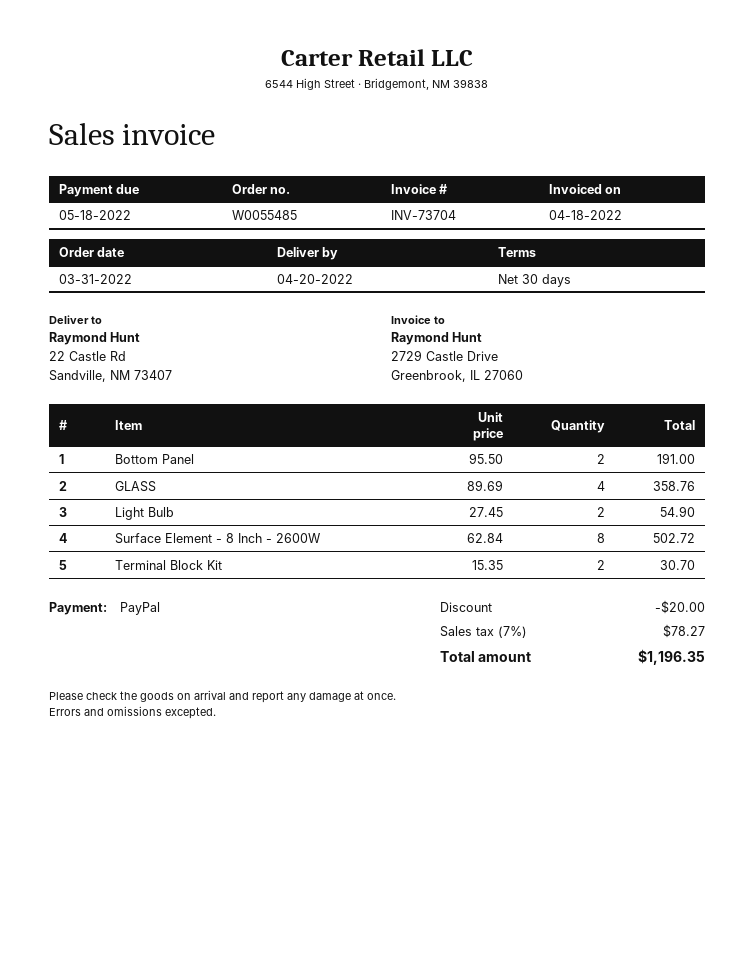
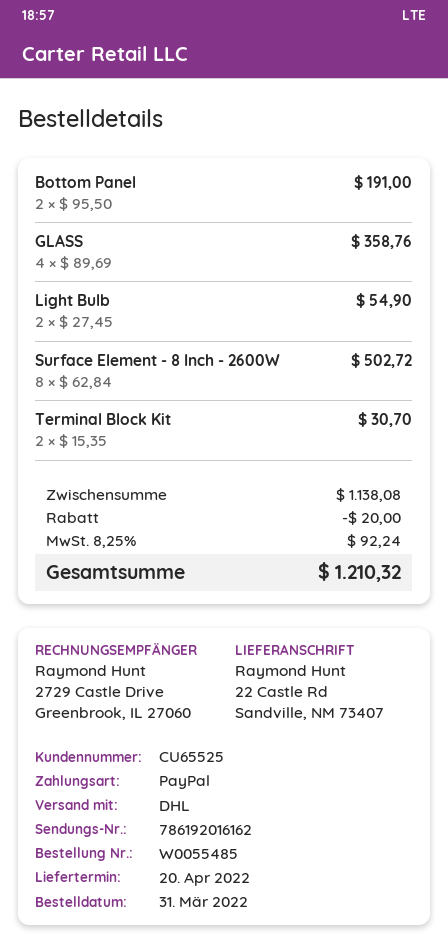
tax: 7% = 78.27 -> 8.25% = 92.24
total: 1196.35 -> 1210.32

